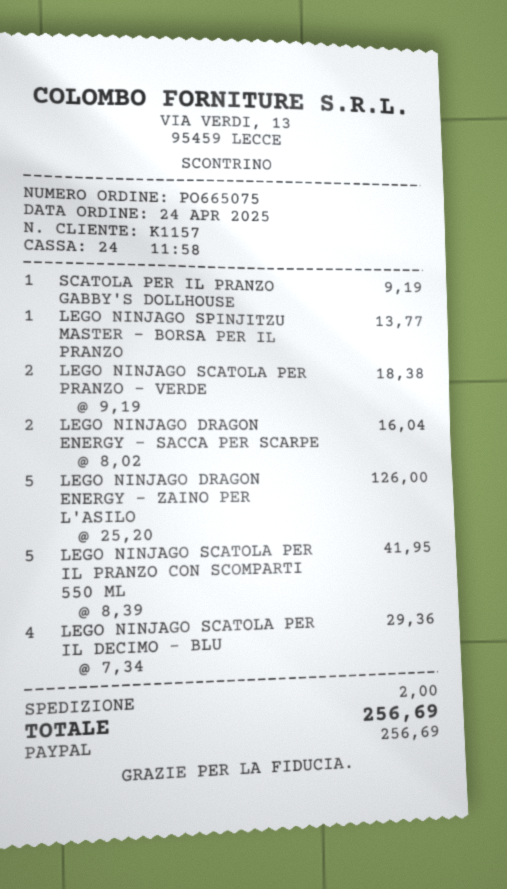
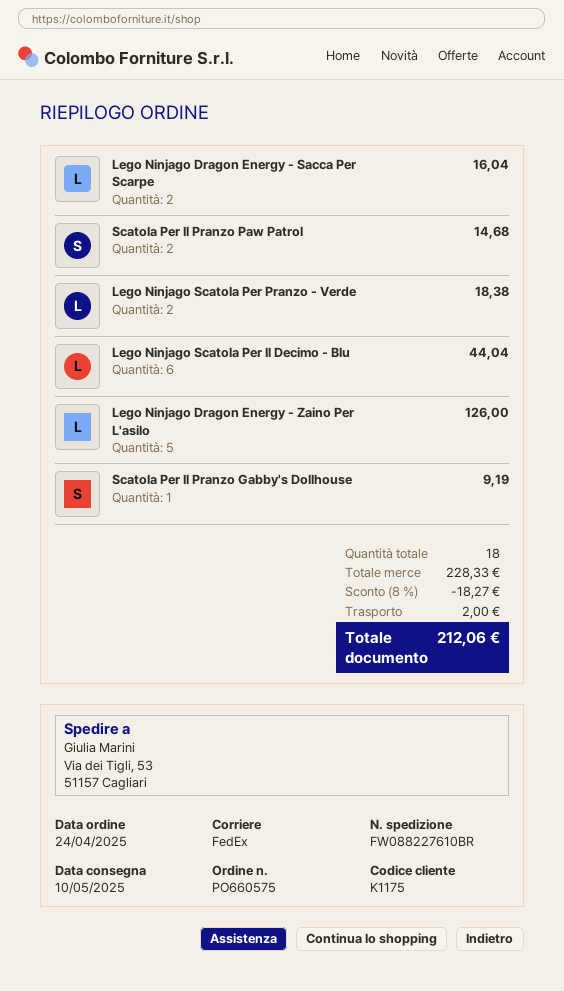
order number: PO665075 -> PO660575
customer number: K1157 -> K1175
LEGO NINJAGO SPINJITZU MASTER - BORSA PER IL PRANZO: 1 for 13.77 -> none
LEGO NINJAGO SCATOLA PER IL PRANZO CON SCOMPARTI 550 ML: 5 for 41.95 -> none
LEGO NINJAGO SCATOLA PER IL DECIMO - BLU: 4 for 29.36 -> 6 for 44.04
Scatola Per Il Pranzo Paw Patrol: none -> 2 for 14.68
discount: none -> 8% = 18.27
total: 256.69 -> 212.06

